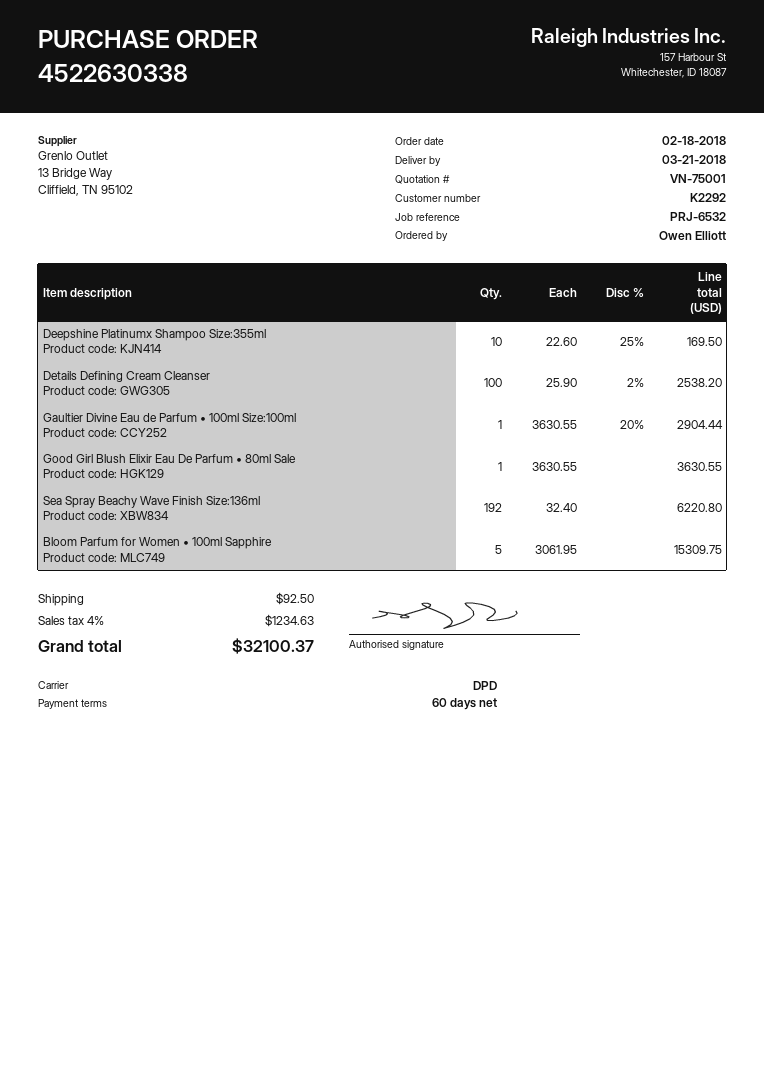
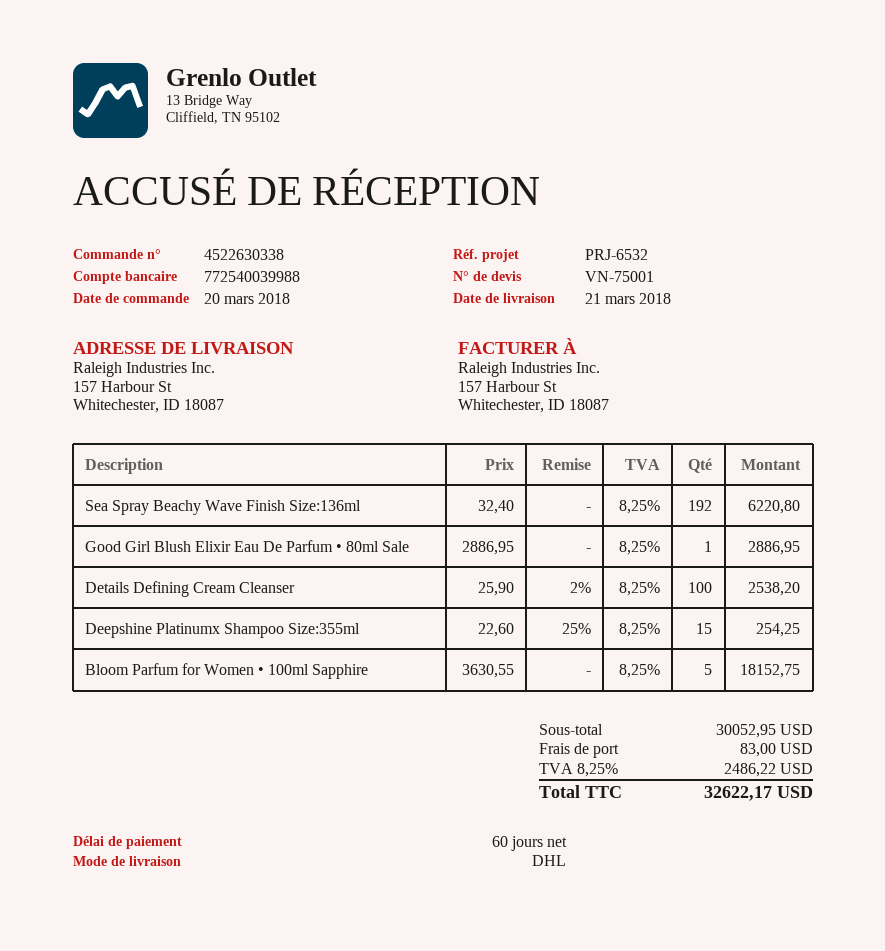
order date: 2018-02-18 -> 2018-03-20
shipping method: DPD -> DHL
Deepshine Platinumx Shampoo Size:355ml: 10 x 22.60 - 25% = 169.50 -> 15 x 22.60 - 25% = 254.25
Gaultier Divine Eau de Parfum • 100ml Size:100ml: 1 x 3630.55 - 20% = 2904.44 -> none
Good Girl Blush Elixir Eau De Parfum • 80ml Sale: 1 x 3630.55 = 3630.55 -> 1 x 2886.95 = 2886.95
Bloom Parfum for Women • 100ml Sapphire: 5 x 3061.95 = 15309.75 -> 5 x 3630.55 = 18152.75
shipping: 92.50 -> 83.00
tax: 4% = 1234.63 -> 8.25% = 2486.22
total: 32100.37 -> 32622.17

